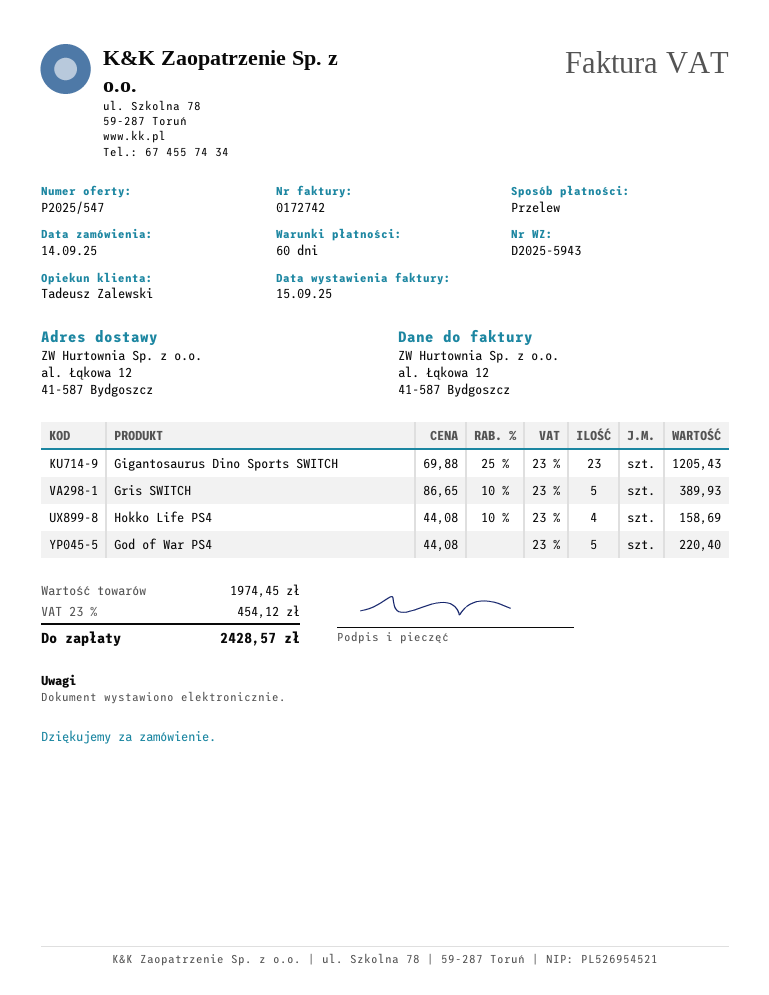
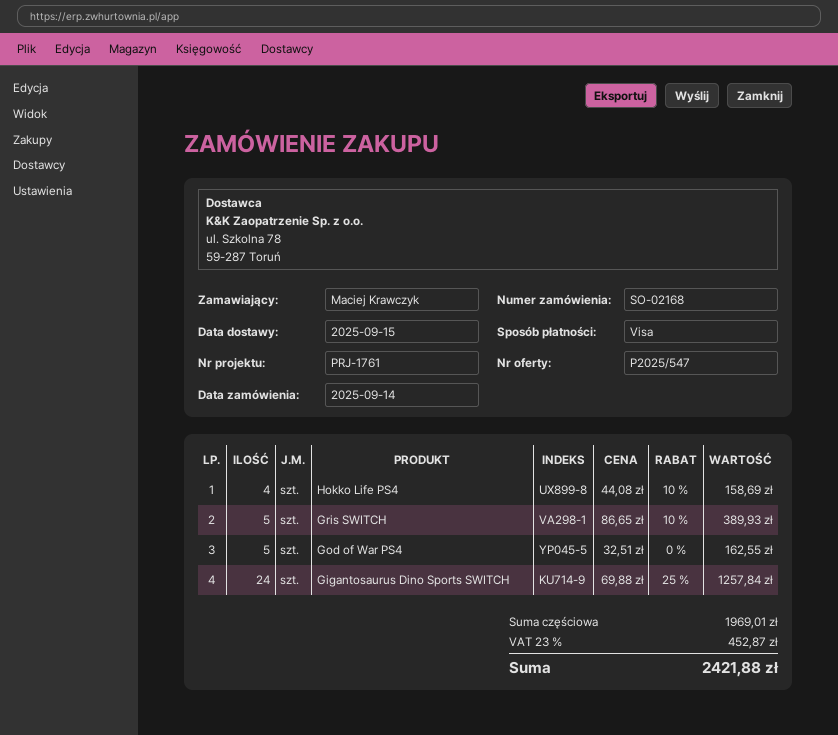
payment method: bank transfer -> Visa
Gigantosaurus Dino Sports SWITCH: 23 x 69.88 - 25% = 1205.43 -> 24 x 69.88 - 25% = 1257.84
God of War PS4: 5 x 44.08 = 220.40 -> 5 x 32.51 = 162.55
subtotal: 1974.45 -> 1969.01
tax: 23% = 454.12 -> 23% = 452.87
total: 2428.57 -> 2421.88

